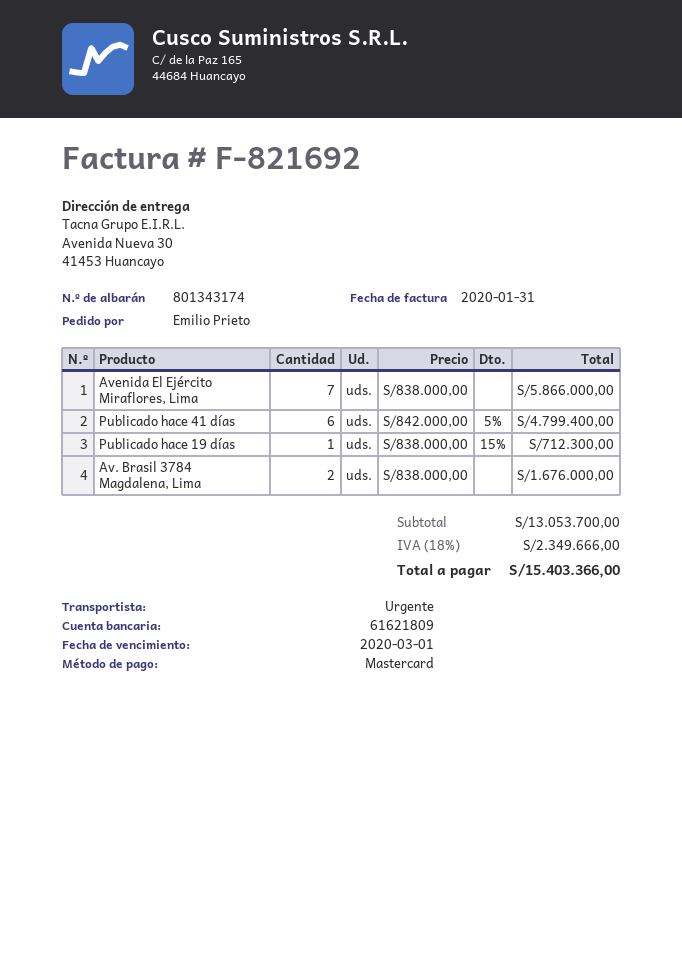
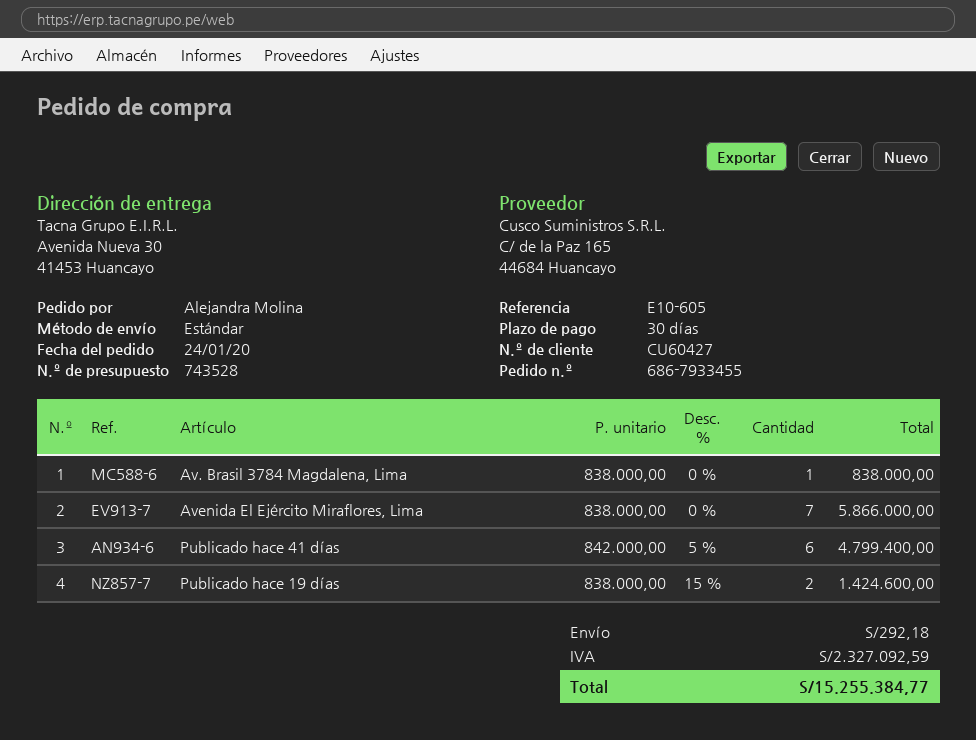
ordered by: Emilio Prieto -> Alejandra Molina
shipping method: express -> standard
Publicado hace 19 días: 1 x 838000.00 - 15% = 712300.00 -> 2 x 838000.00 - 15% = 1424600.00
Av. Brasil 3784 Magdalena, Lima: 2 x 838000.00 = 1676000.00 -> 1 x 838000.00 = 838000.00
shipping: none -> 292.18
tax: 2349666.00 -> 2327092.59
total: 15403366.00 -> 15255384.77

